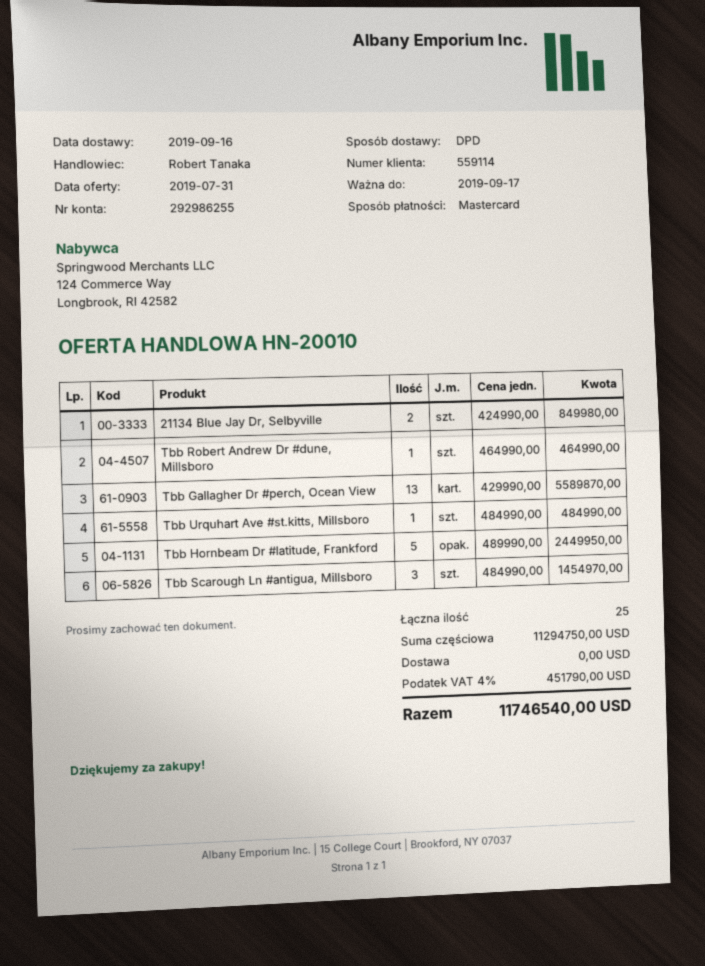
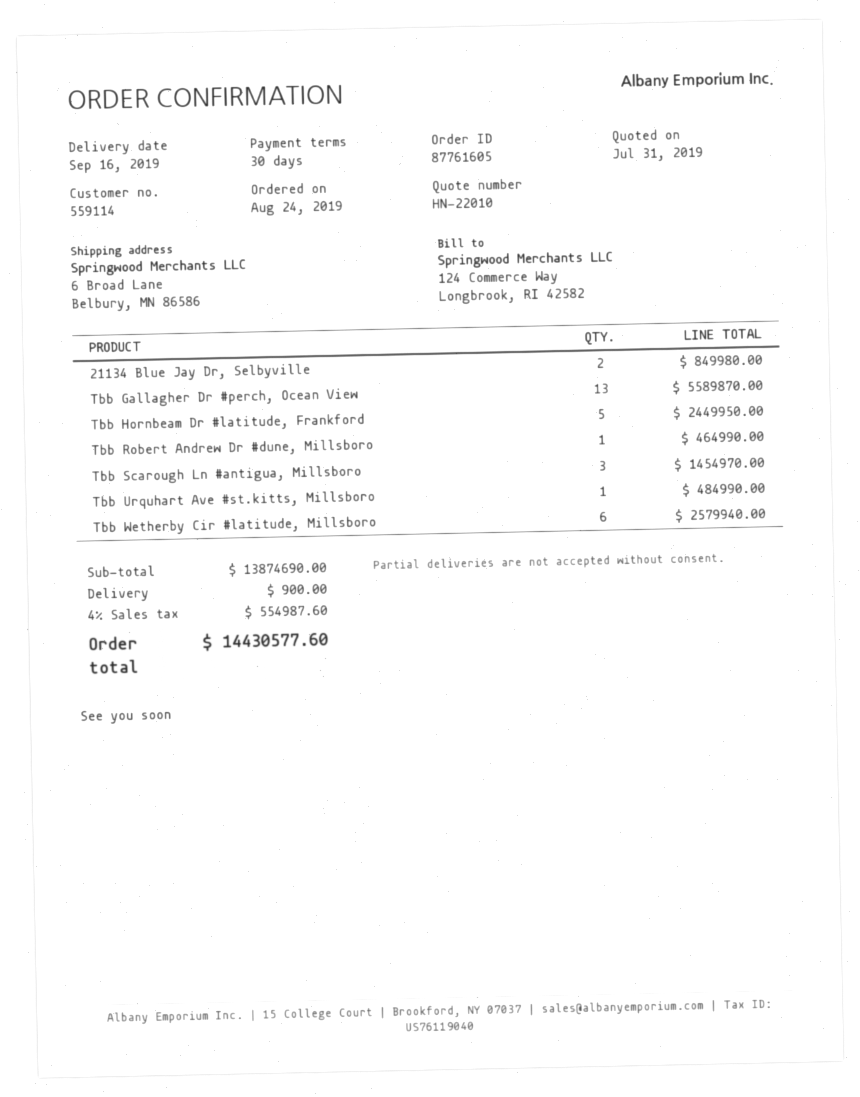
quote number: HN-20010 -> HN-22010
Tbb Wetherby Cir #latitude, Millsboro: none -> 6 for 2579940.00
subtotal: 11294750.00 -> 13874690.00
shipping: 0.00 -> 900.00
tax: 4% = 451790.00 -> 4% = 554987.60
total: 11746540.00 -> 14430577.60

